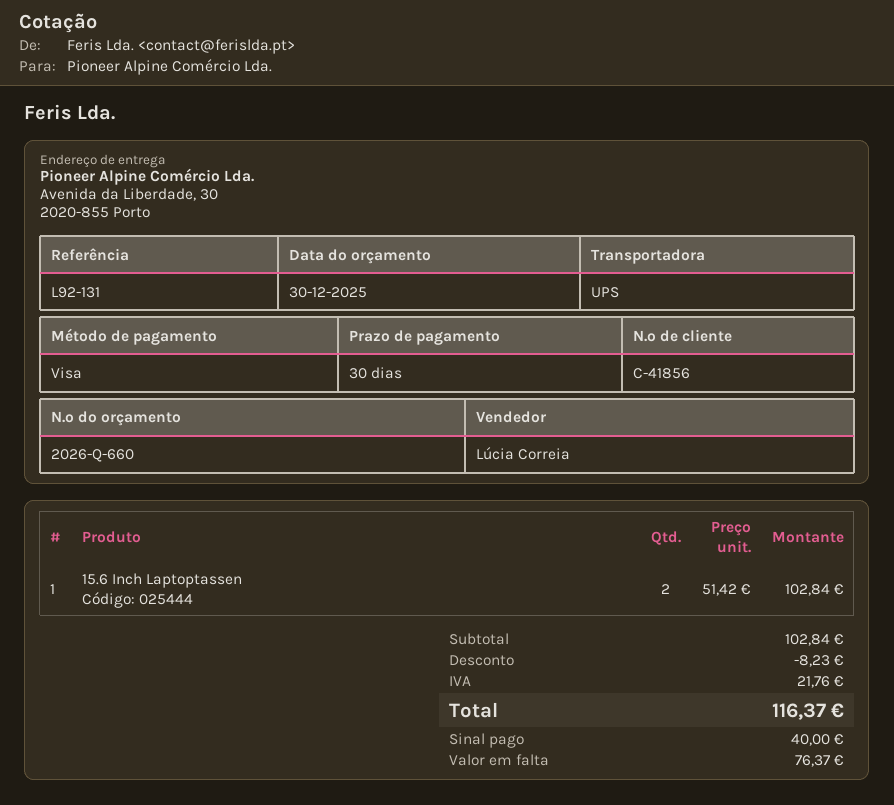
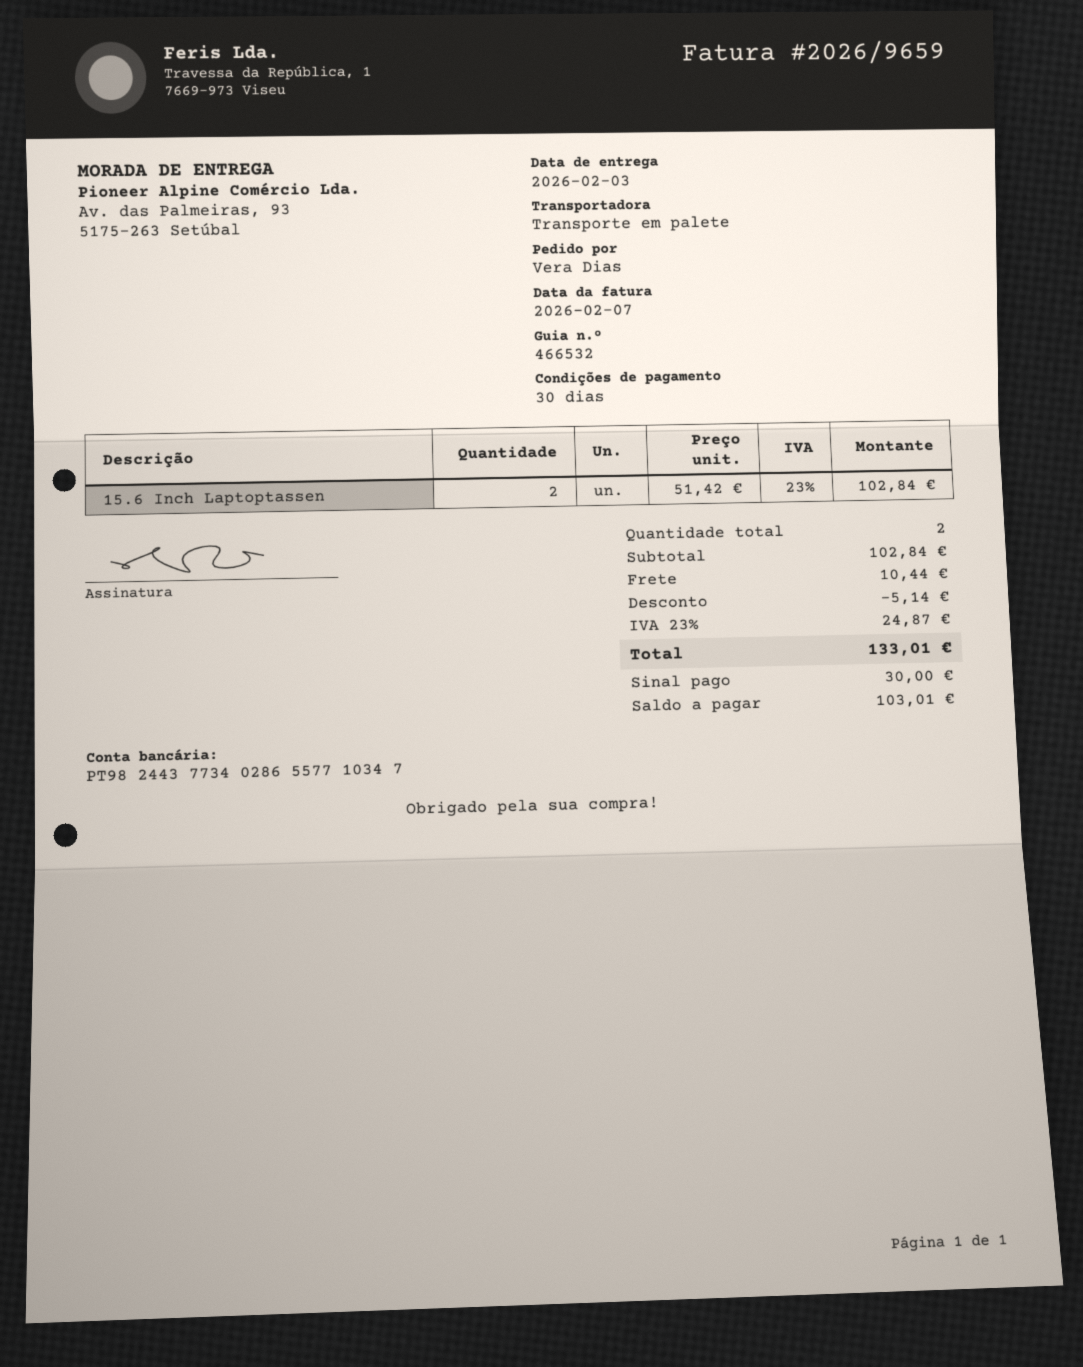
shipping method: UPS -> pallet freight
ship to: Avenida da Liberdade, 30, 2020-855 Porto -> Av. das Palmeiras, 93, 5175-263 Setúbal
discount: 8.23 -> 5.14
shipping: none -> 10.44
tax: 21.76 -> 24.87
total: 116.37 -> 133.01
deposit: 40.00 -> 30.00
balance: 76.37 -> 103.01

